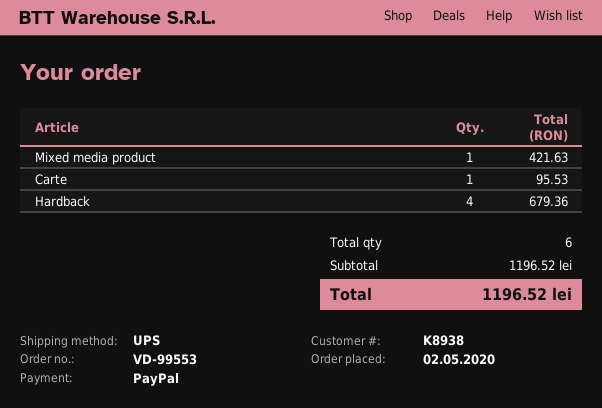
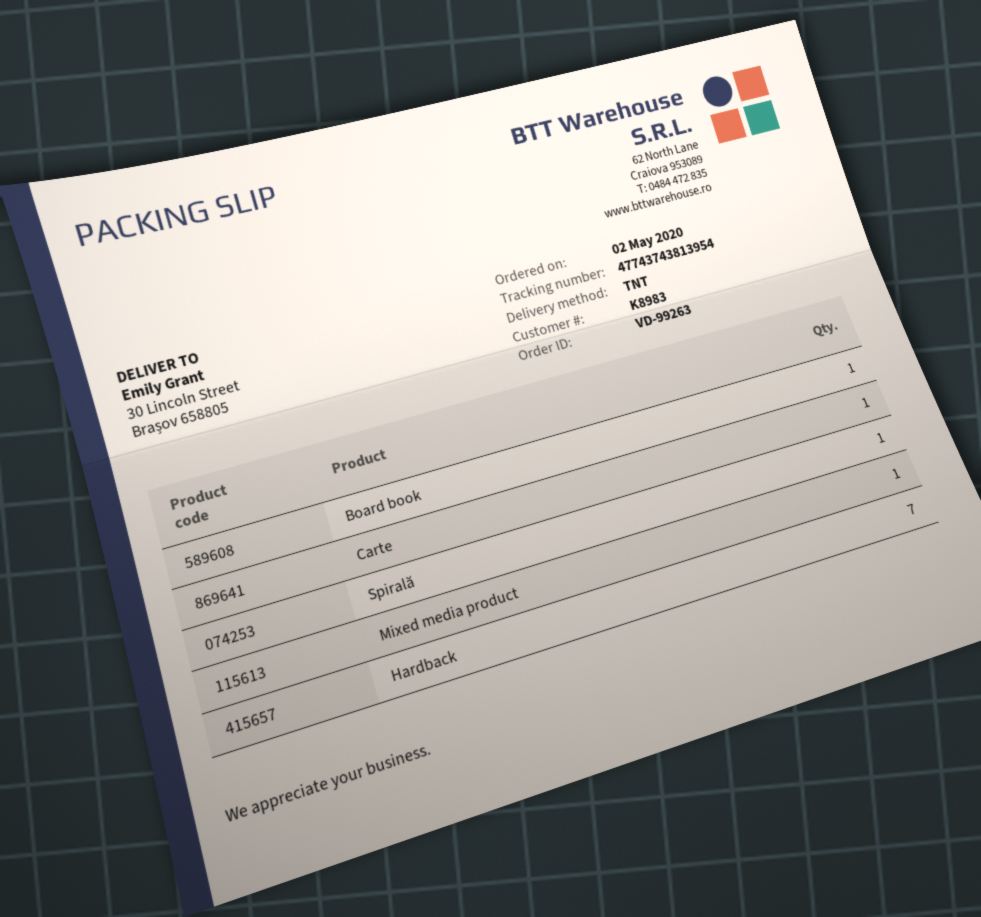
order number: VD-99553 -> VD-99263
customer number: K8938 -> K8983
shipping method: UPS -> TNT
Hardback: 4 -> 7
Board book: none -> 1
Spirală: none -> 1

